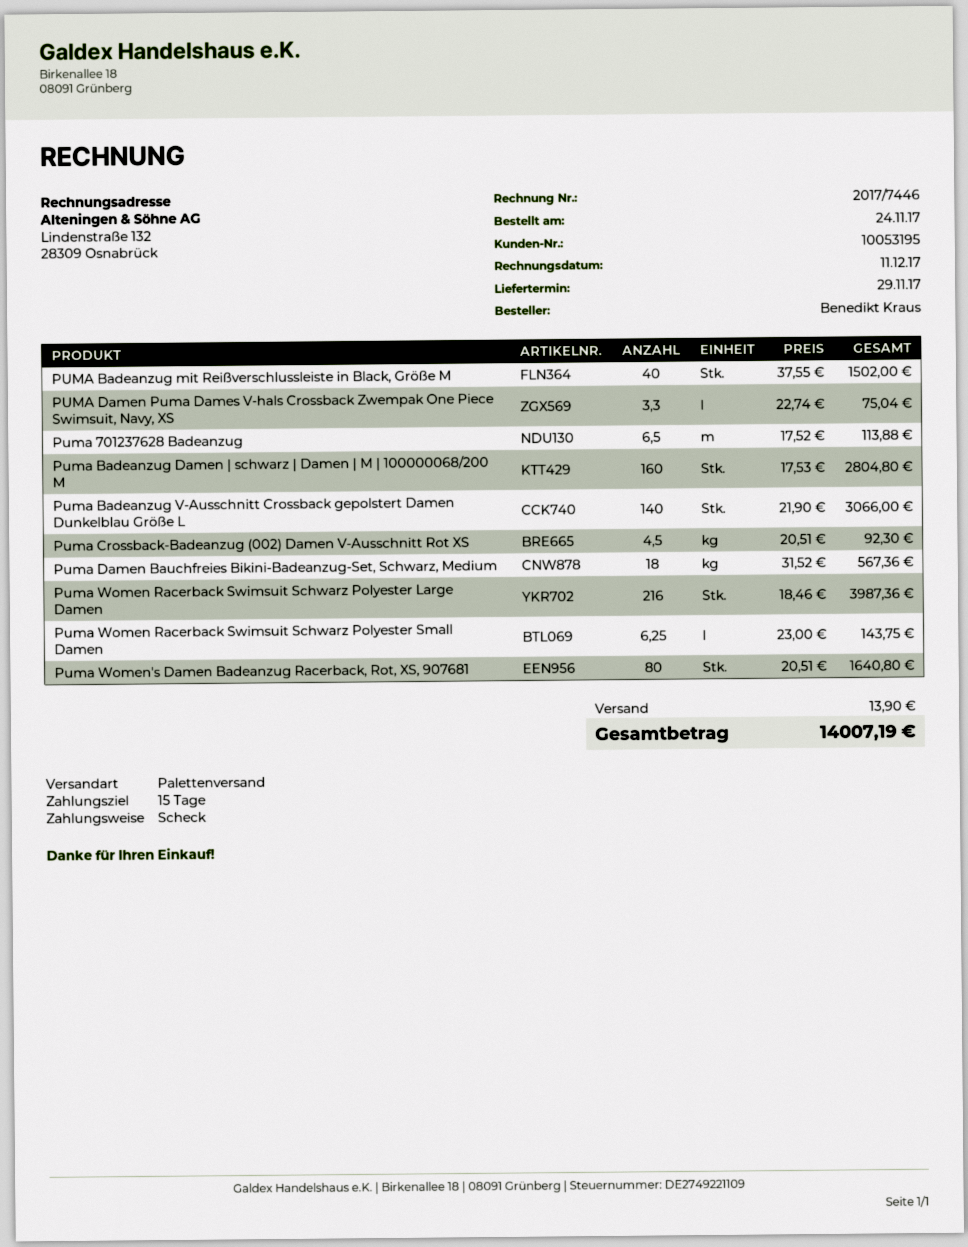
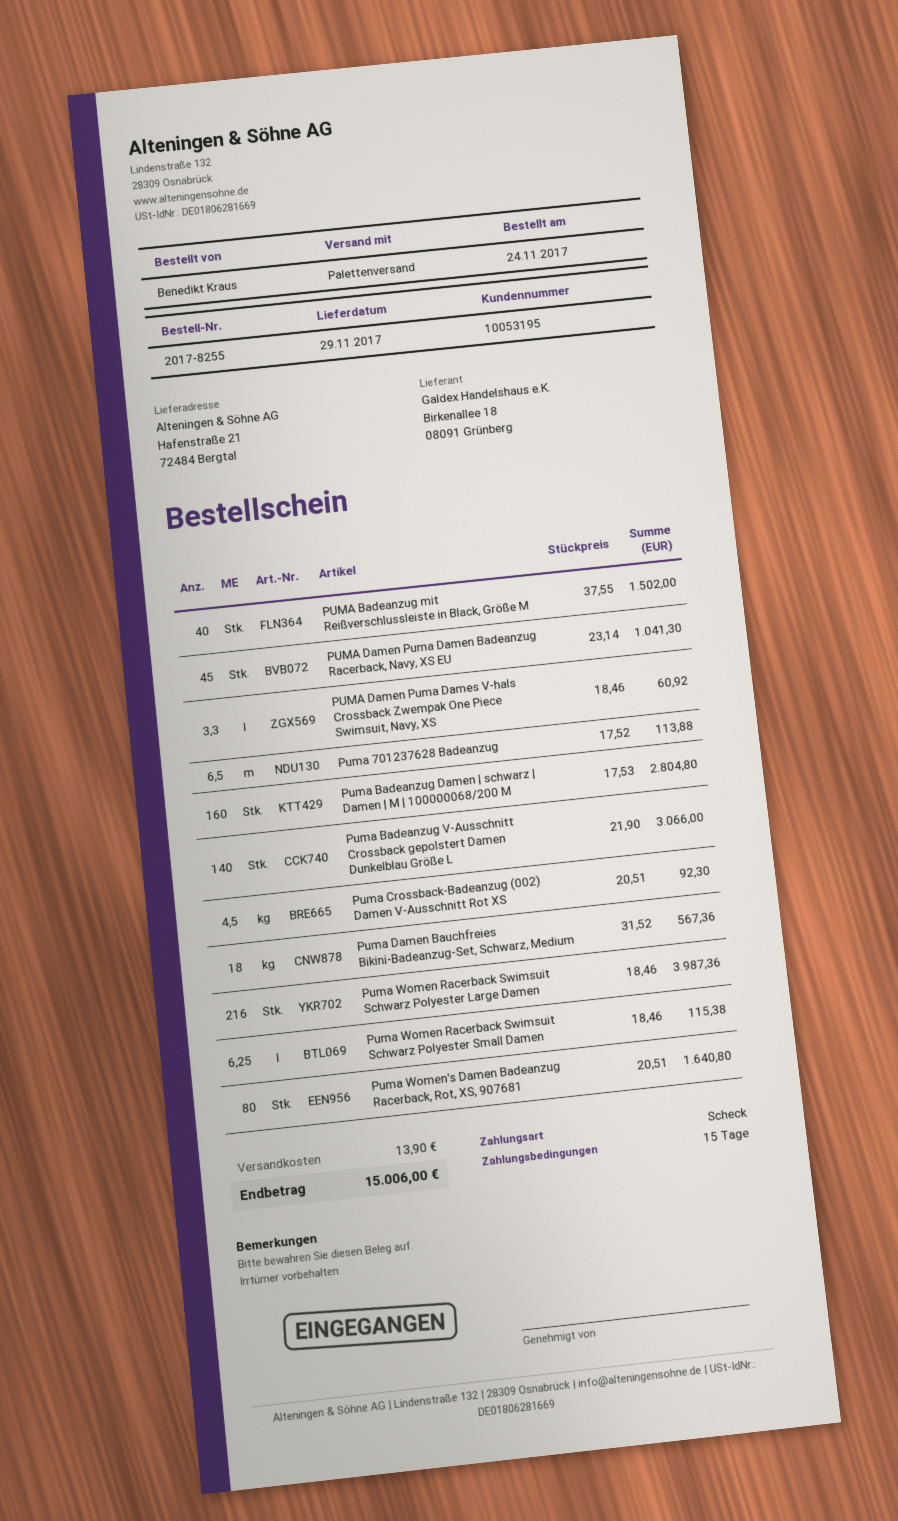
PUMA Damen Puma Dames V-hals Crossback Zwempak One Piece Swimsuit, Navy, XS: 3.3 x 22.74 = 75.04 -> 3.3 x 18.46 = 60.92
Puma Women Racerback Swimsuit Schwarz Polyester Small Damen: 6.25 x 23.00 = 143.75 -> 6.25 x 18.46 = 115.38
PUMA Damen Puma Damen Badeanzug Racerback, Navy, XS EU: none -> 45 x 23.14 = 1041.30
total: 14007.19 -> 15006.00

